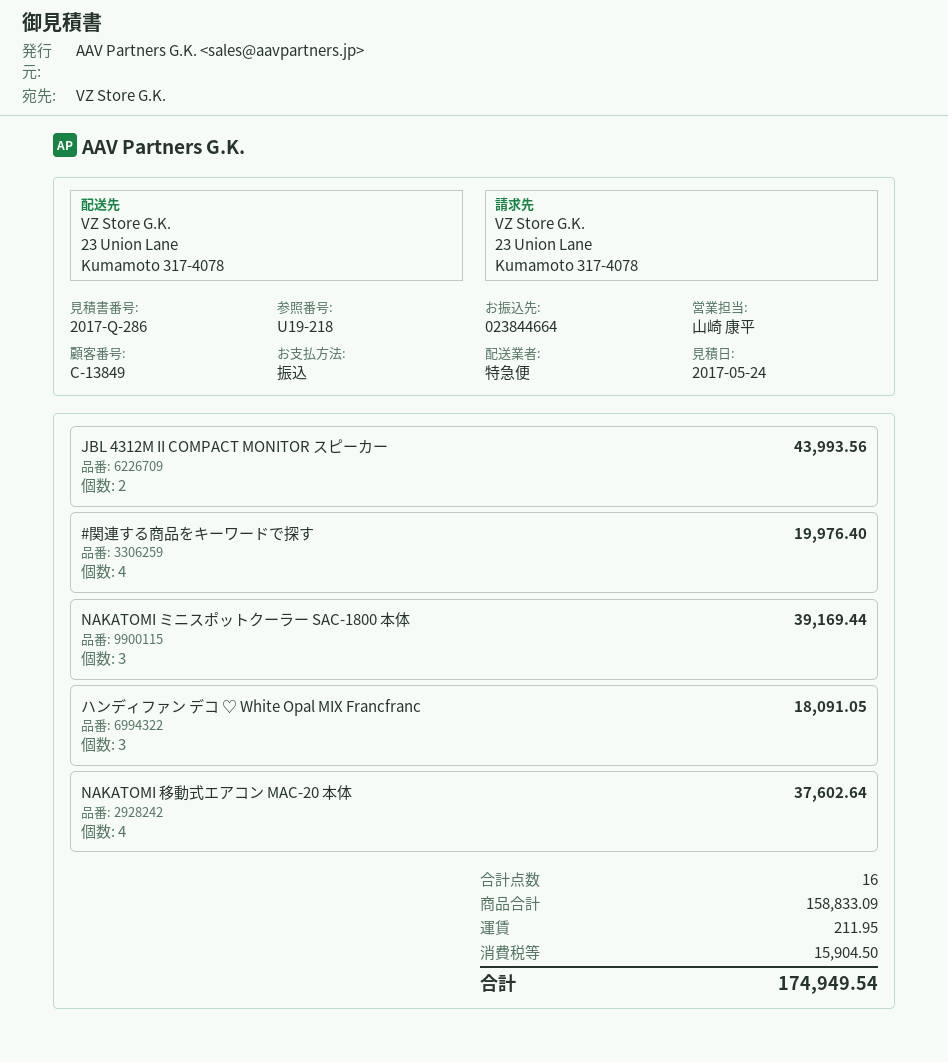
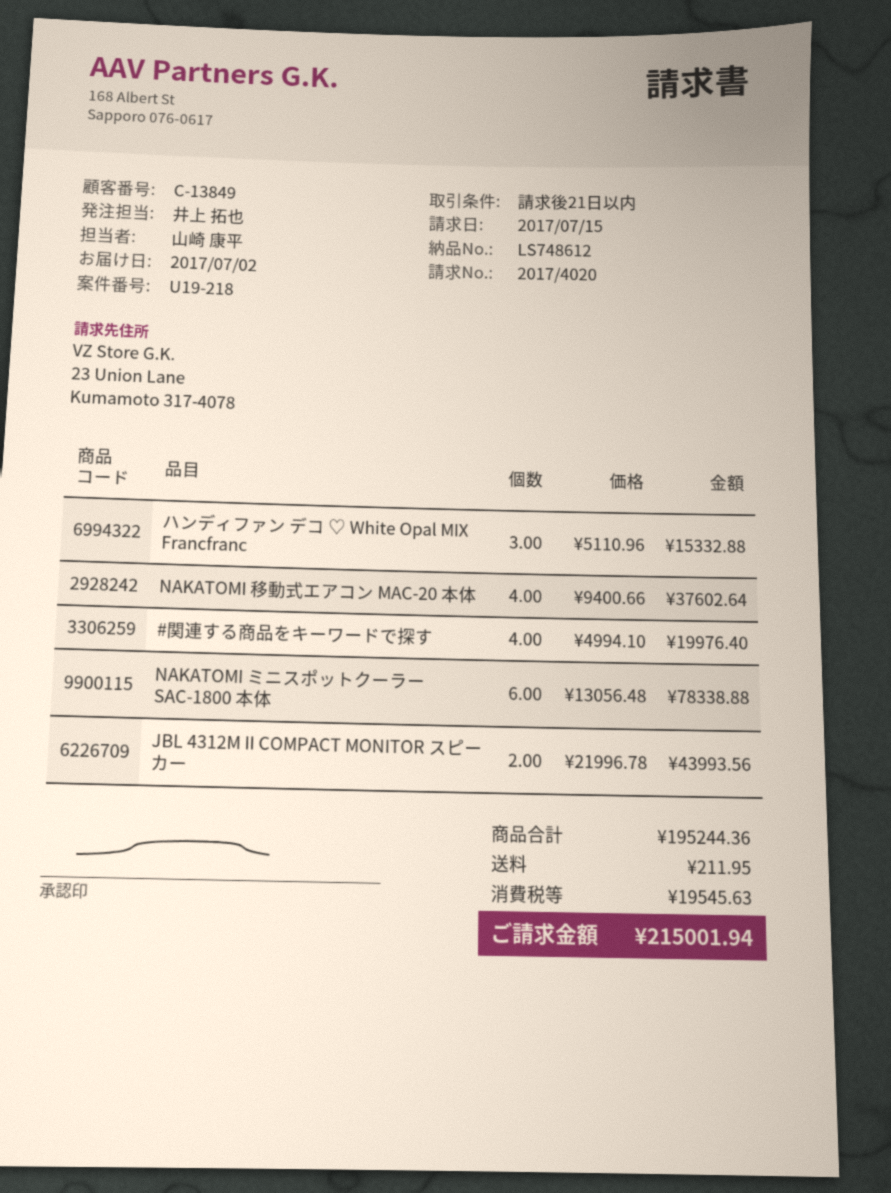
NAKATOMI ミニスポットクーラー SAC-1800 本体: 3 for 39169.44 -> 6 for 78338.88
ハンディファン デコ ♡ White Opal MIX Francfranc: 3 for 18091.05 -> 3 for 15332.88
subtotal: 158833.09 -> 195244.36
tax: 15904.50 -> 19545.63
total: 174949.54 -> 215001.94

